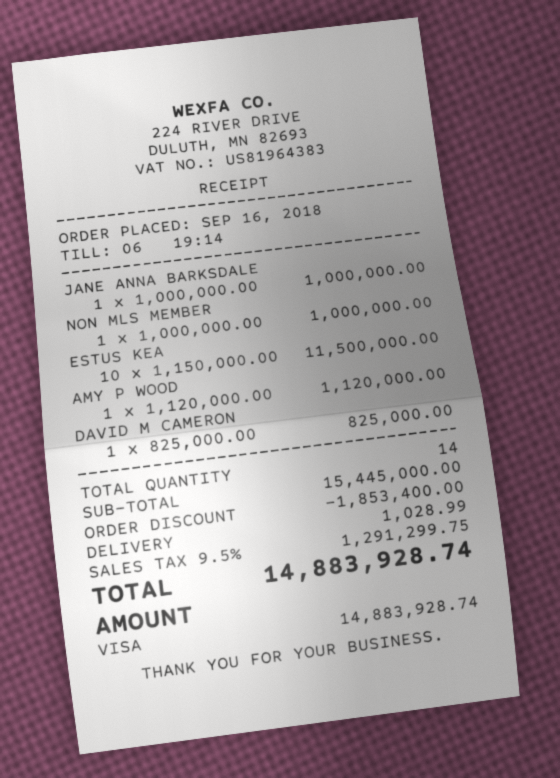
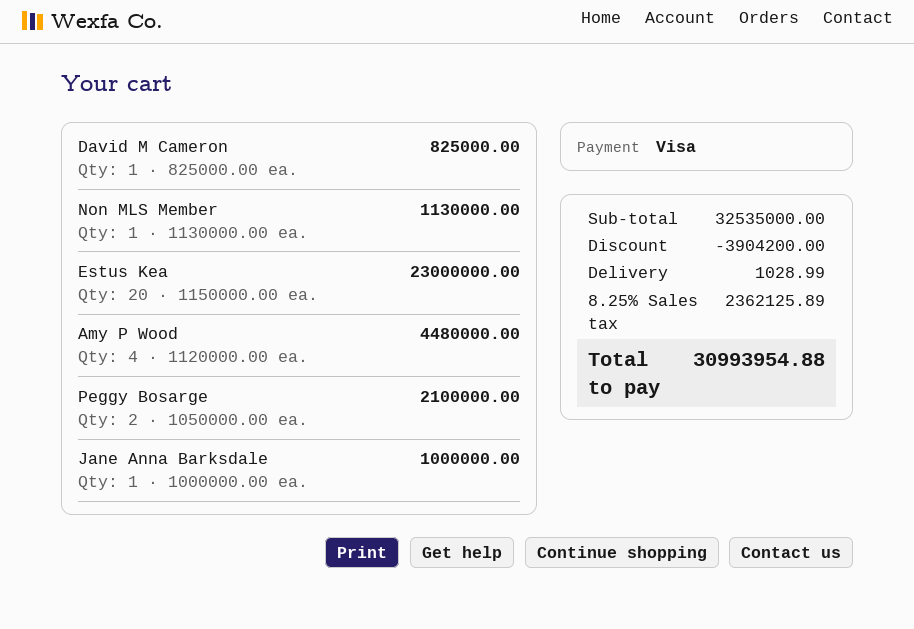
NON MLS MEMBER: 1 x 1000000.00 = 1000000.00 -> 1 x 1130000.00 = 1130000.00
ESTUS KEA: 10 x 1150000.00 = 11500000.00 -> 20 x 1150000.00 = 23000000.00
AMY P WOOD: 1 x 1120000.00 = 1120000.00 -> 4 x 1120000.00 = 4480000.00
Peggy Bosarge: none -> 2 x 1050000.00 = 2100000.00
subtotal: 15445000.00 -> 32535000.00
discount: 1853400.00 -> 3904200.00
tax: 9.5% = 1291299.75 -> 8.25% = 2362125.89
total: 14883928.74 -> 30993954.88

